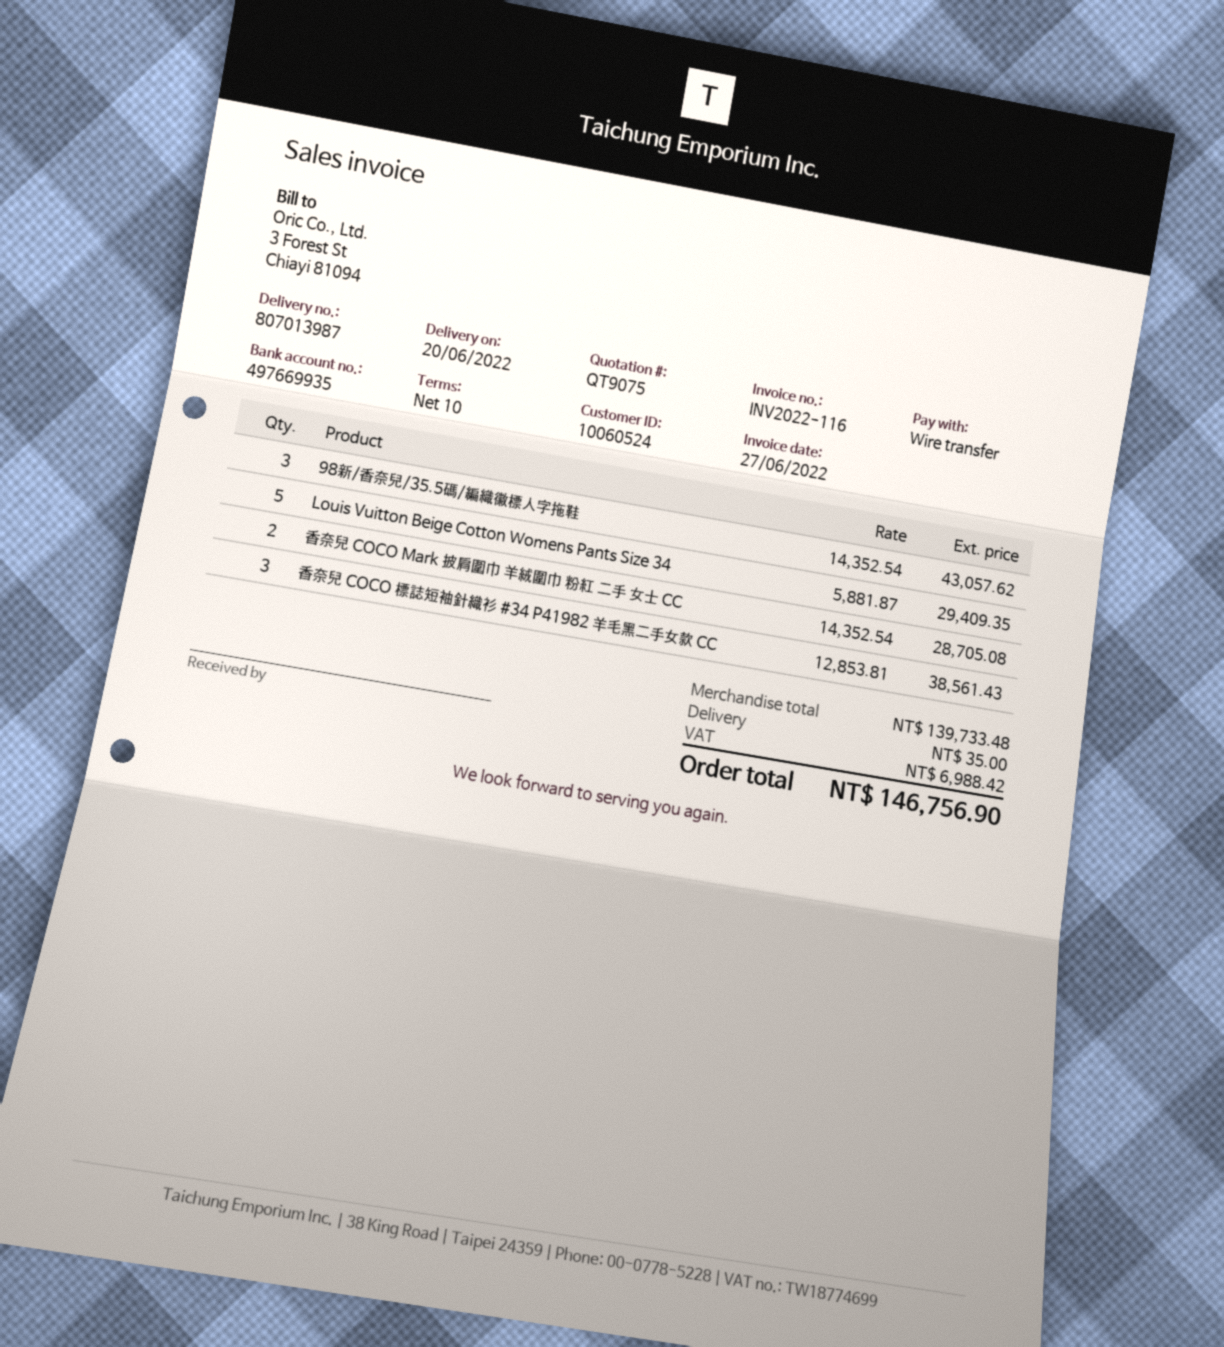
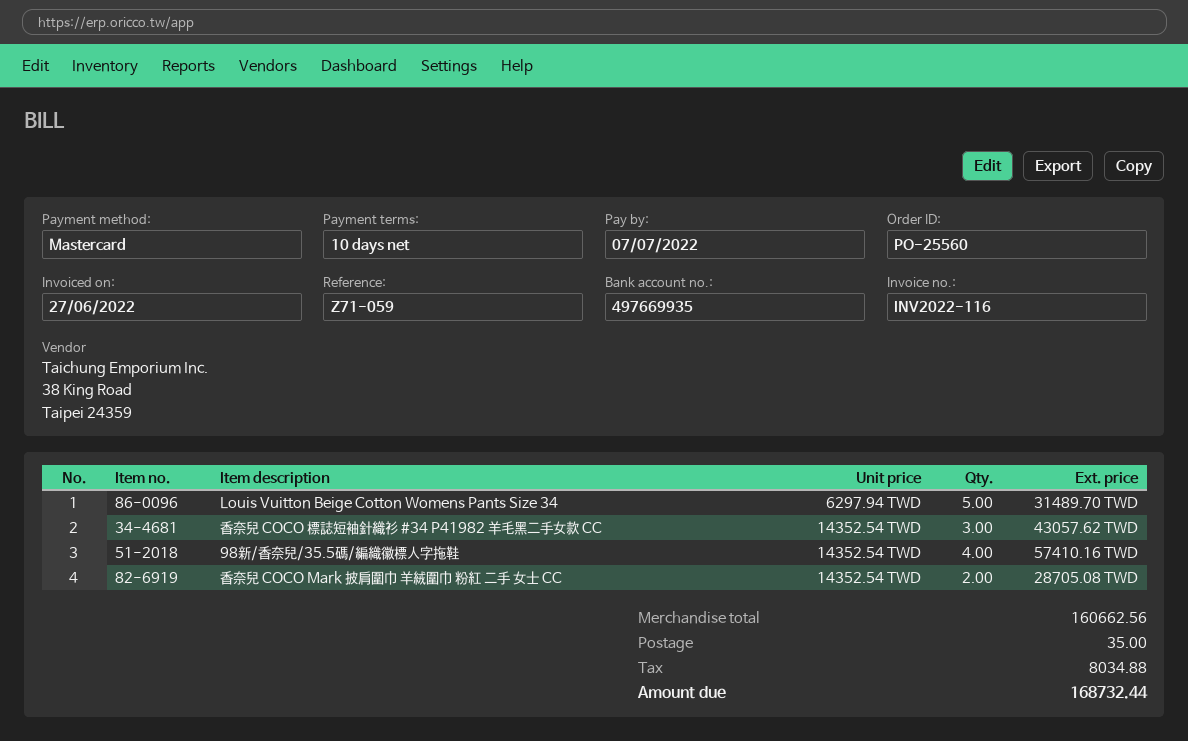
payment method: bank transfer -> Mastercard
98新/香奈兒/35.5碼/編織徽標人字拖鞋: 3 x 14352.54 = 43057.62 -> 4 x 14352.54 = 57410.16
Louis Vuitton Beige Cotton Womens Pants Size 34: 5 x 5881.87 = 29409.35 -> 5 x 6297.94 = 31489.70
香奈兒 COCO 標誌短袖針織衫 #34 P41982 羊毛黑二手女款 CC: 3 x 12853.81 = 38561.43 -> 3 x 14352.54 = 43057.62
subtotal: 139733.48 -> 160662.56
tax: 6988.42 -> 8034.88
total: 146756.90 -> 168732.44

